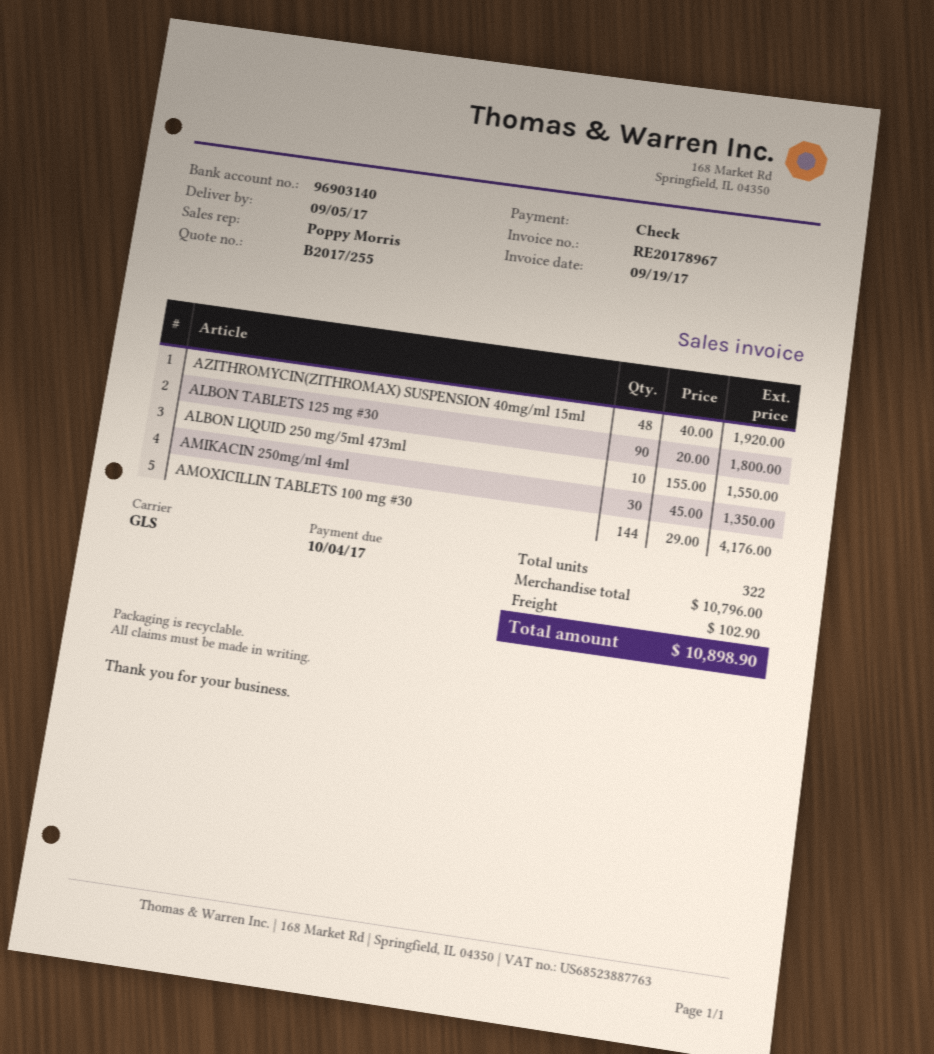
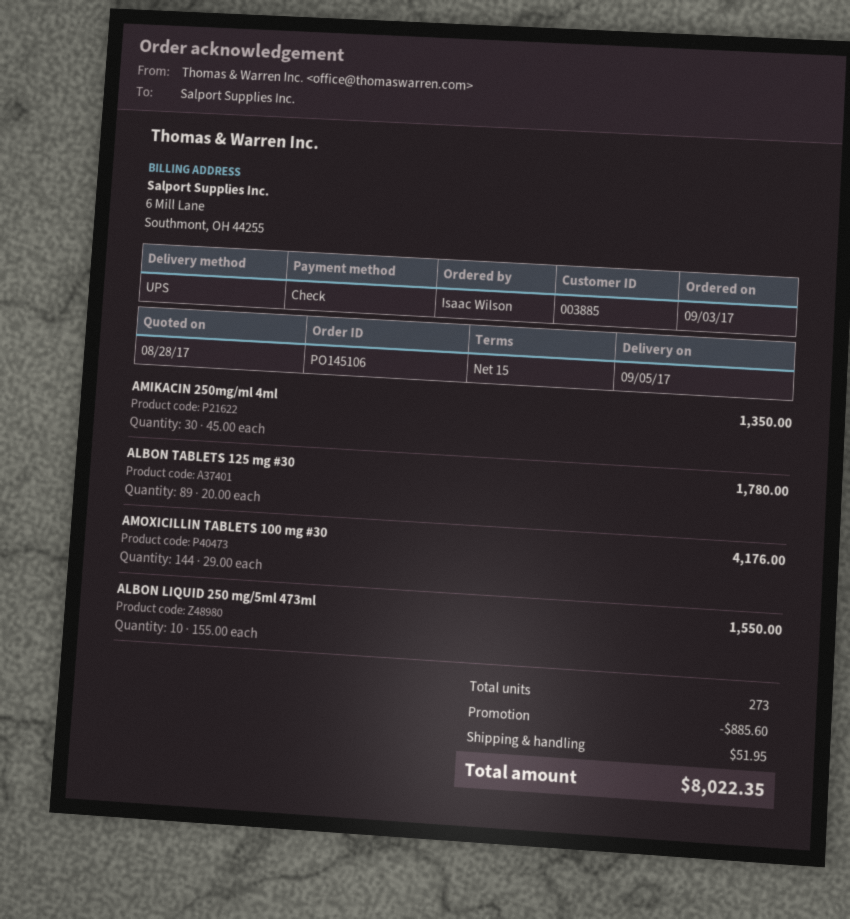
shipping method: GLS -> UPS
AZITHROMYCIN(ZITHROMAX) SUSPENSION 40mg/ml 15ml: 48 x 40.00 = 1920.00 -> none
ALBON TABLETS 125 mg #30: 90 x 20.00 = 1800.00 -> 89 x 20.00 = 1780.00
total quantity: 322 -> 273
discount: none -> 885.60
shipping: 102.90 -> 51.95
total: 10898.90 -> 8022.35

